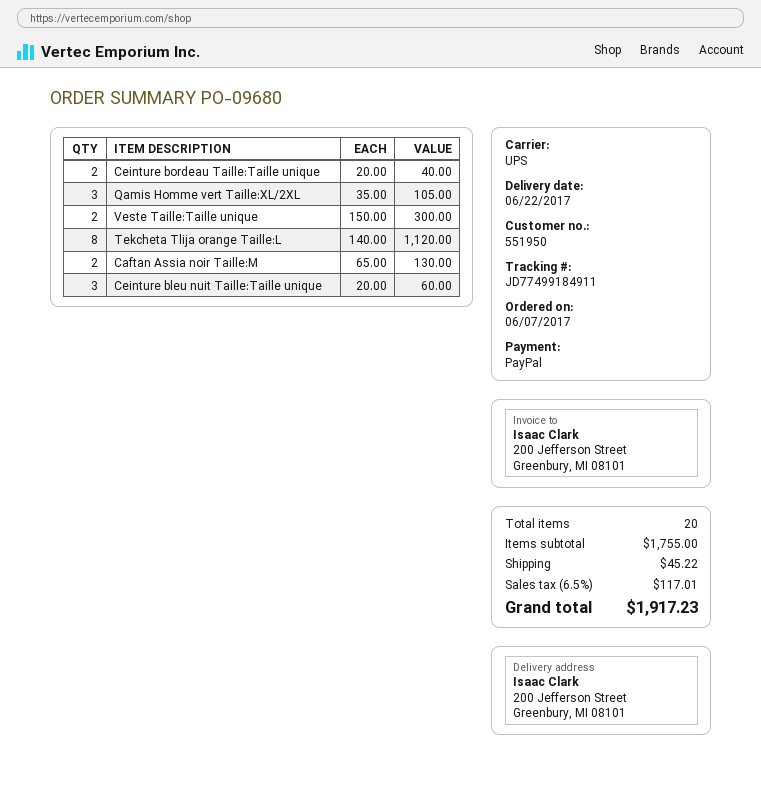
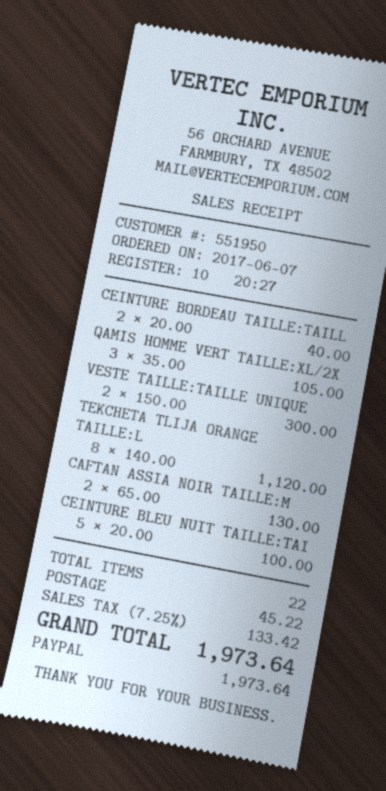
Ceinture bleu nuit Taille:Taille unique: 3 x 20.00 = 60.00 -> 5 x 20.00 = 100.00
total quantity: 20 -> 22
tax: 6.5% = 117.01 -> 7.25% = 133.42
total: 1917.23 -> 1973.64

